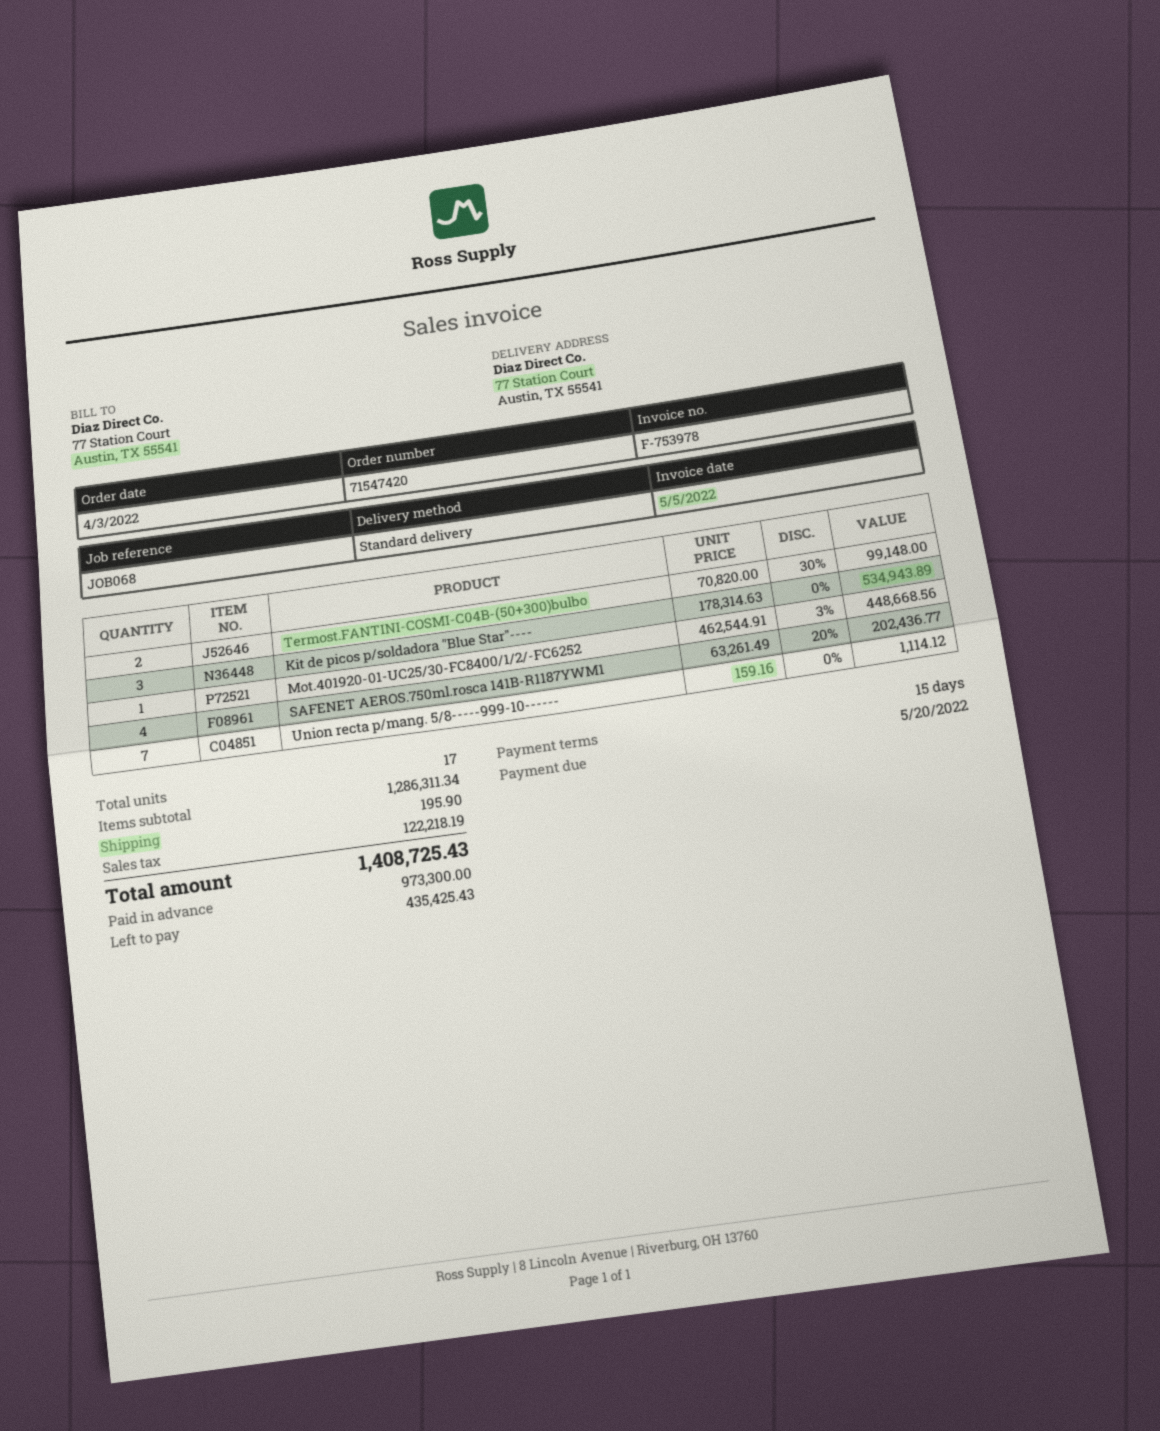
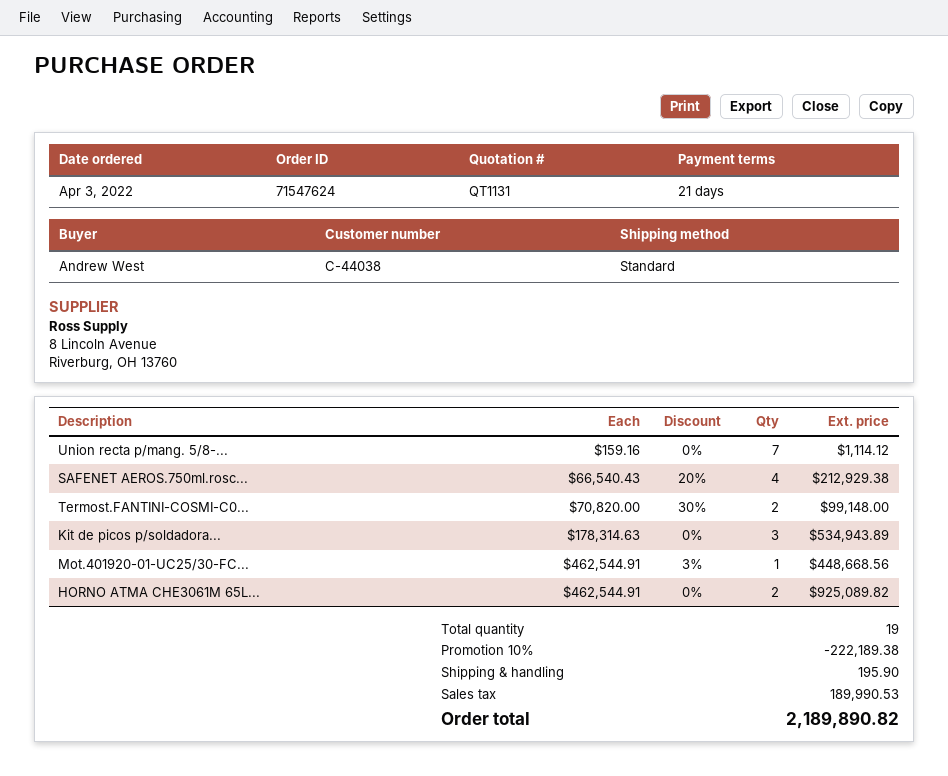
order number: 71547420 -> 71547624
payment terms: 15 days -> 21 days
SAFENET AEROS.750ml.rosca 141B-R1187YWM1: 4 x 63261.49 - 20% = 202436.77 -> 4 x 66540.43 - 20% = 212929.38
HORNO ATMA CHE3061M 65L...: none -> 2 x 462544.91 = 925089.82
total quantity: 17 -> 19
discount: none -> 10% = 222189.38
tax: 122218.19 -> 189990.53
total: 1408725.43 -> 2189890.82

